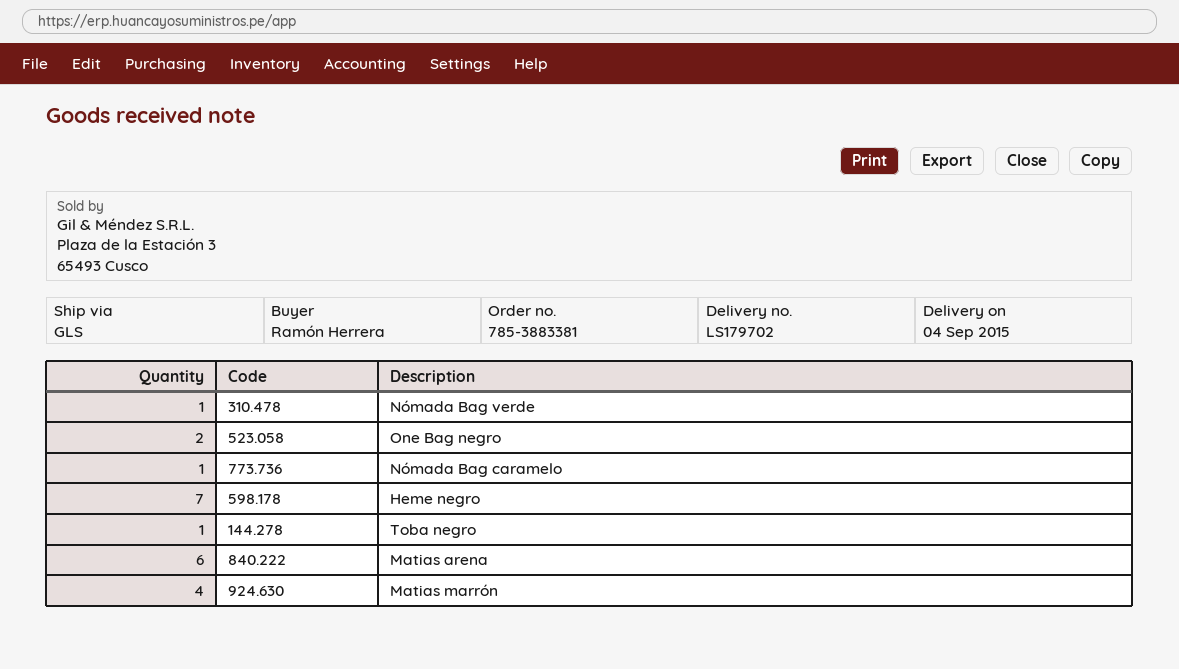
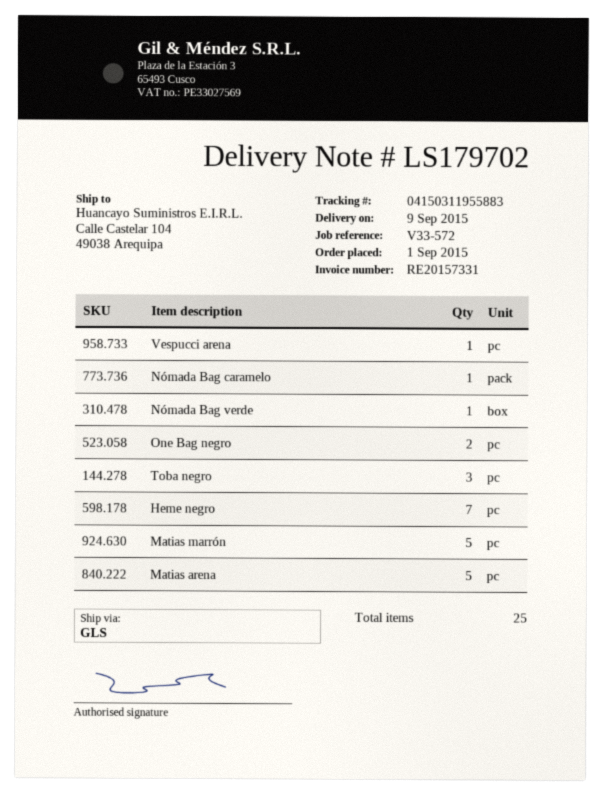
delivery date: 2015-09-04 -> 2015-09-09
Toba negro: 1 -> 3
Matias arena: 6 -> 5
Matias marrón: 4 -> 5
Vespucci arena: none -> 1

